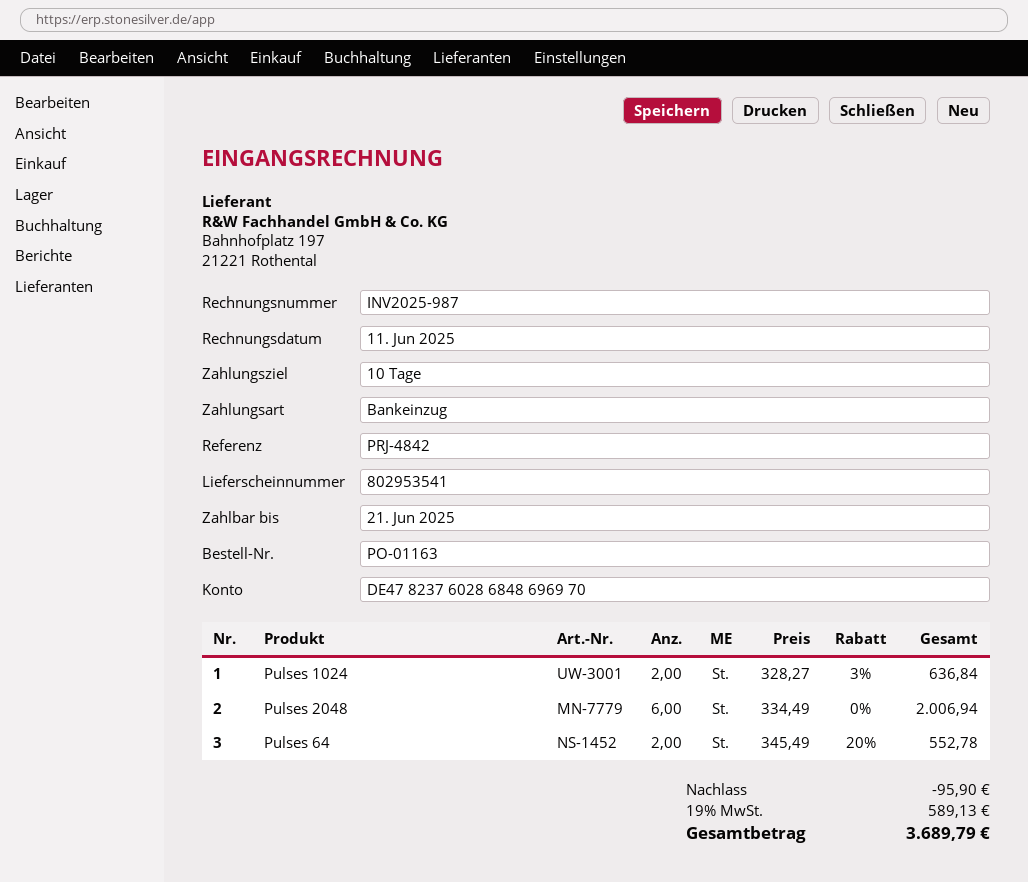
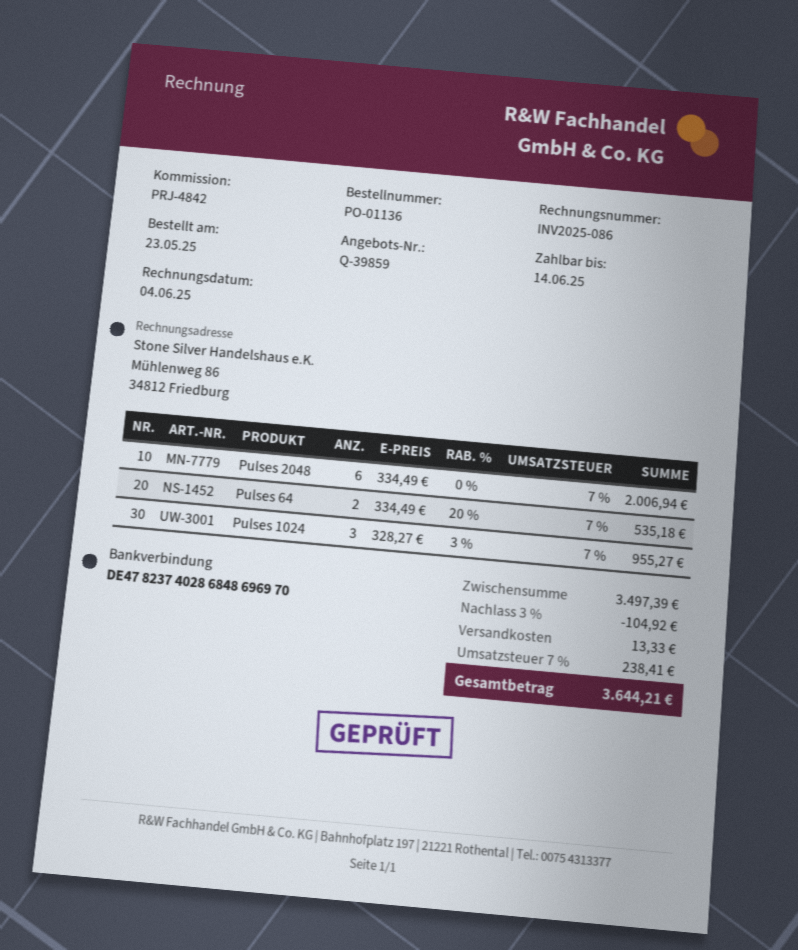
order number: PO-01163 -> PO-01136
invoice number: INV2025-987 -> INV2025-086
invoice date: 2025-06-11 -> 2025-06-04
due date: 2025-06-21 -> 2025-06-14
bank account: DE47823760286848696970 -> DE47823740286848696970
Pulses 1024: 2 x 328.27 - 3% = 636.84 -> 3 x 328.27 - 3% = 955.27
Pulses 64: 2 x 345.49 - 20% = 552.78 -> 2 x 334.49 - 20% = 535.18
discount: 95.90 -> 104.92
shipping: none -> 13.33
tax: 19% = 589.13 -> 7% = 238.41
total: 3689.79 -> 3644.21

